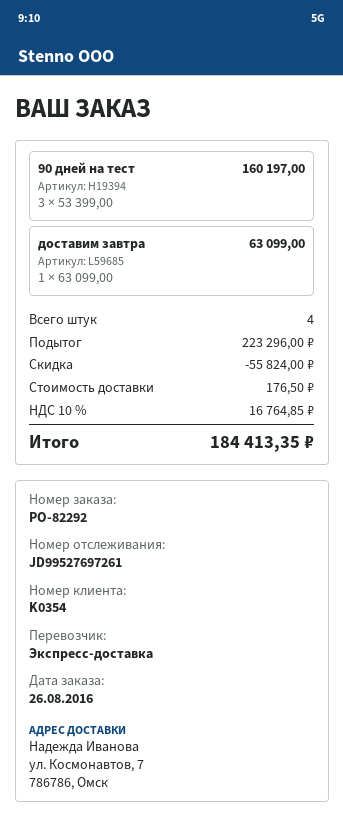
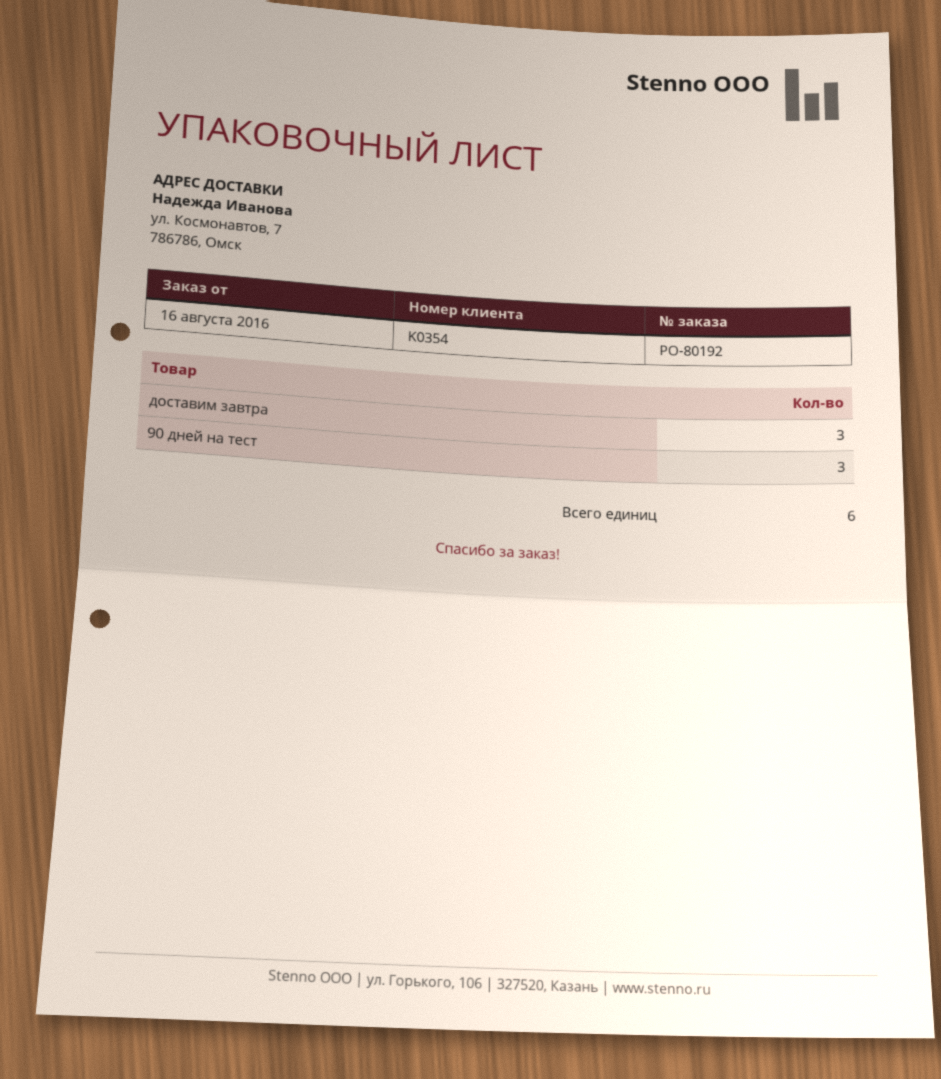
order number: PO-82292 -> PO-80192
order date: 2016-08-26 -> 2016-08-16
доставим завтра: 1 -> 3
total quantity: 4 -> 6

